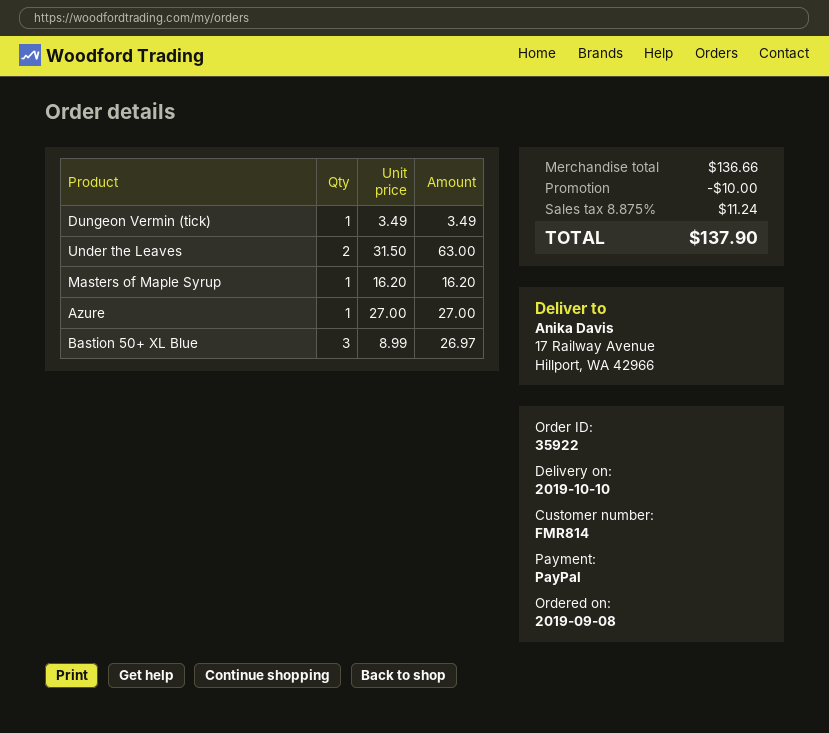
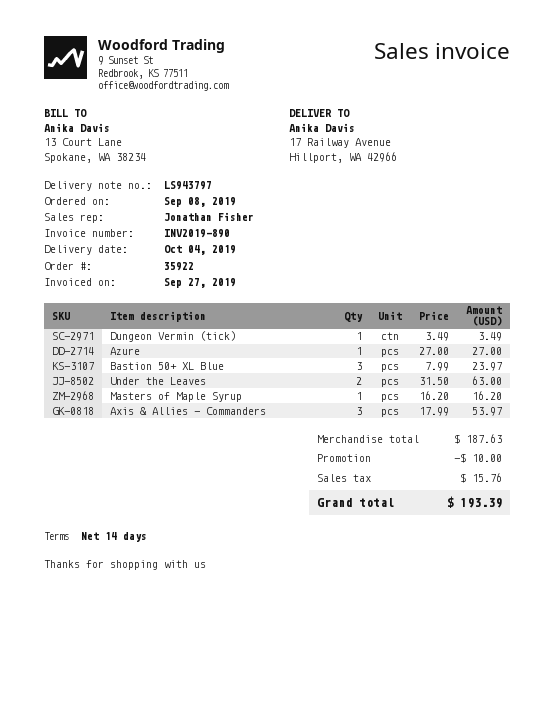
delivery date: 2019-10-10 -> 2019-10-04
Bastion 50+ XL Blue: 3 x 8.99 = 26.97 -> 3 x 7.99 = 23.97
Axis & Allies - Commanders: none -> 3 x 17.99 = 53.97
subtotal: 136.66 -> 187.63
tax: 11.24 -> 15.76
total: 137.90 -> 193.39

